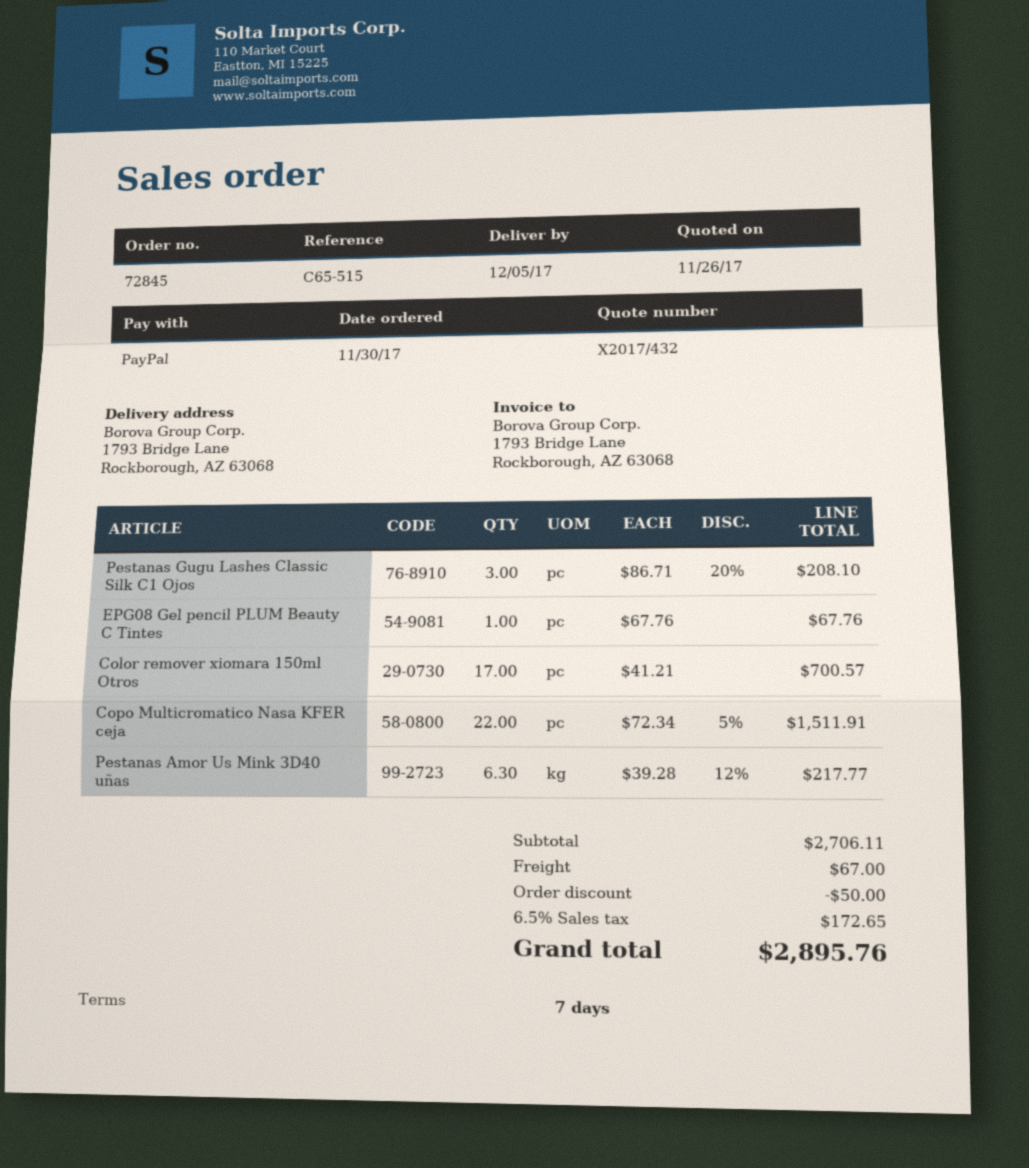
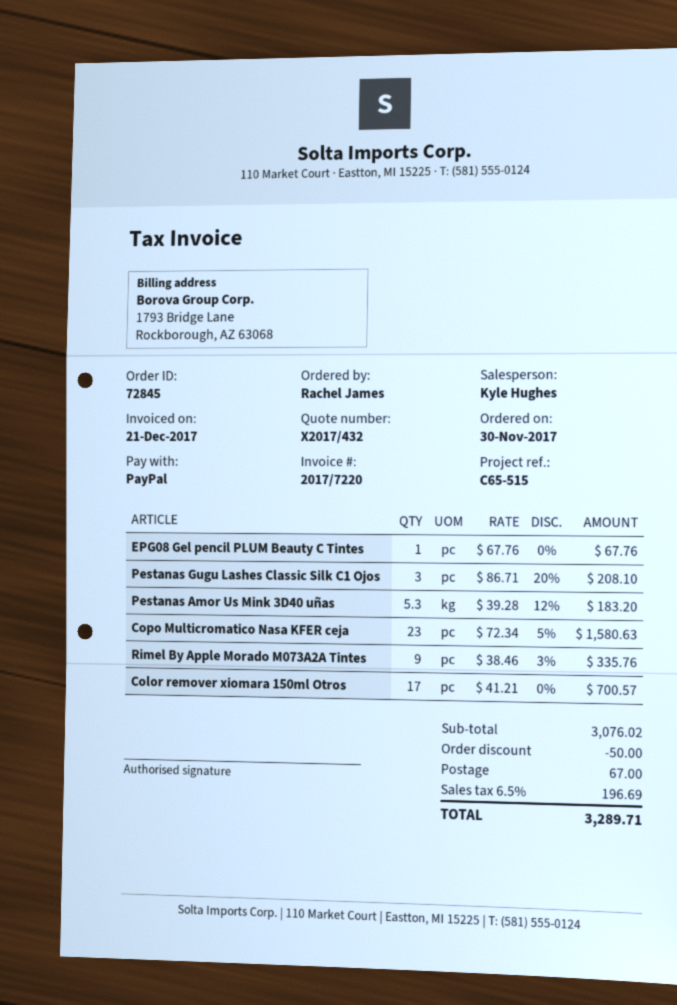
Copo Multicromatico Nasa KFER ceja: 22 x 72.34 - 5% = 1511.91 -> 23 x 72.34 - 5% = 1580.63
Pestanas Amor Us Mink 3D40 uñas: 6.3 x 39.28 - 12% = 217.77 -> 5.3 x 39.28 - 12% = 183.20
Rimel By Apple Morado M073A2A Tintes: none -> 9 x 38.46 - 3% = 335.76
subtotal: 2706.11 -> 3076.02
tax: 6.5% = 172.65 -> 6.5% = 196.69
total: 2895.76 -> 3289.71

